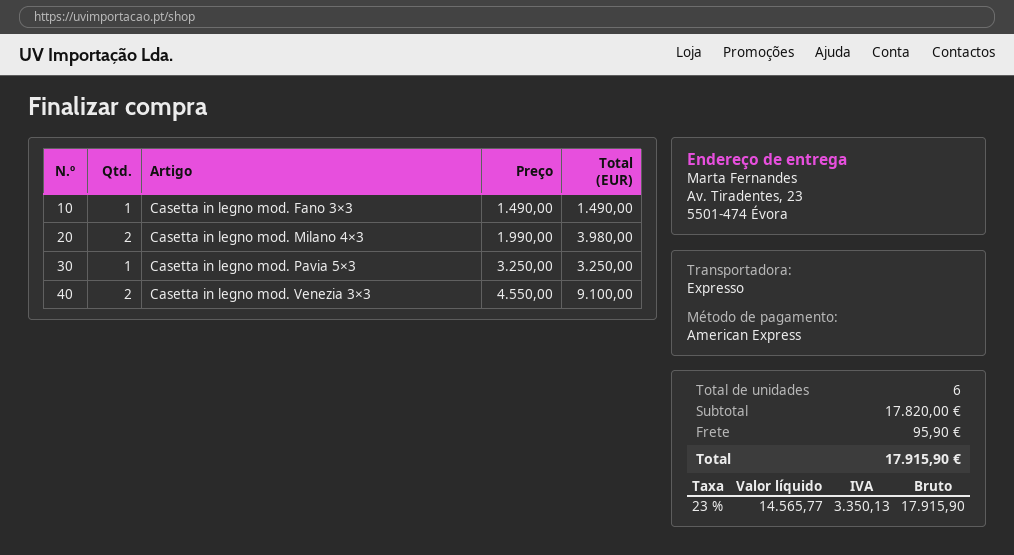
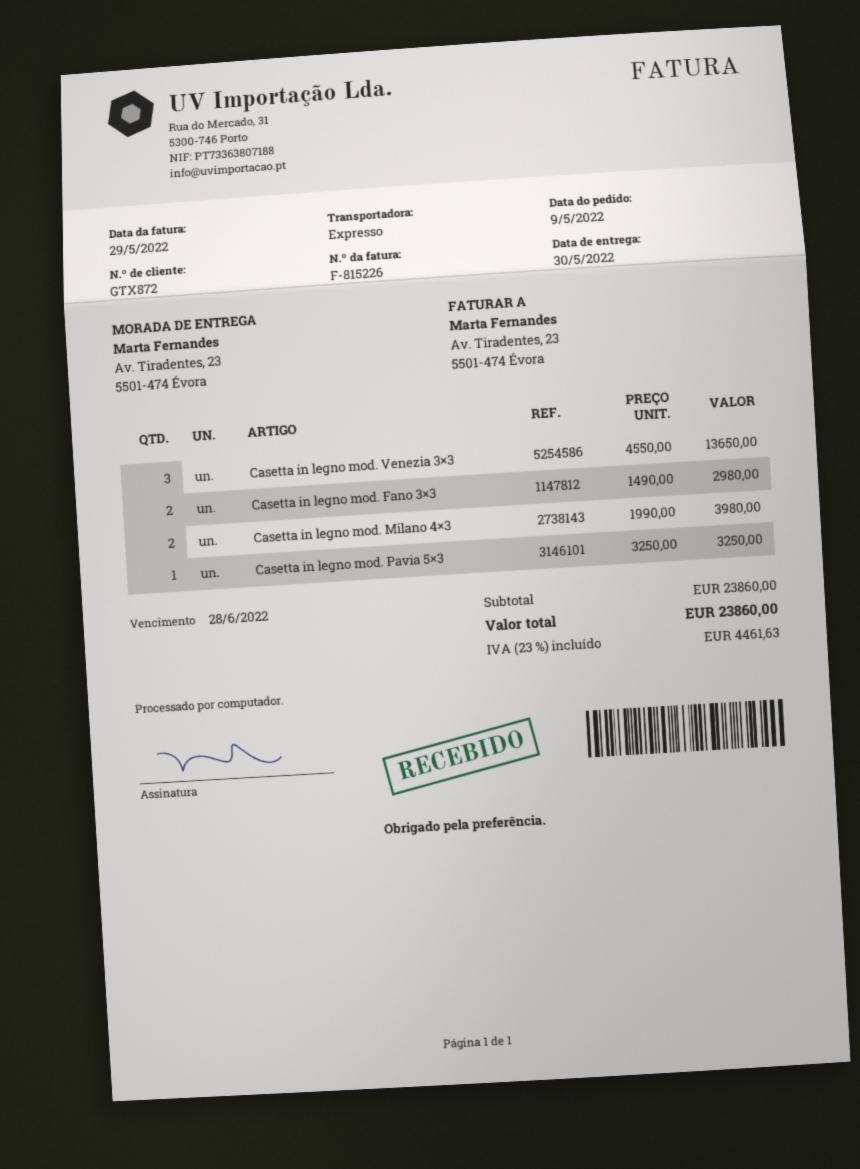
Casetta in legno mod. Fano 3×3: 1 x 1490.00 = 1490.00 -> 2 x 1490.00 = 2980.00
Casetta in legno mod. Venezia 3×3: 2 x 4550.00 = 9100.00 -> 3 x 4550.00 = 13650.00
subtotal: 17820.00 -> 23860.00
shipping: 95.90 -> none
tax: 23% = 3350.13 -> 23% = 4461.63
total: 17915.90 -> 23860.00

